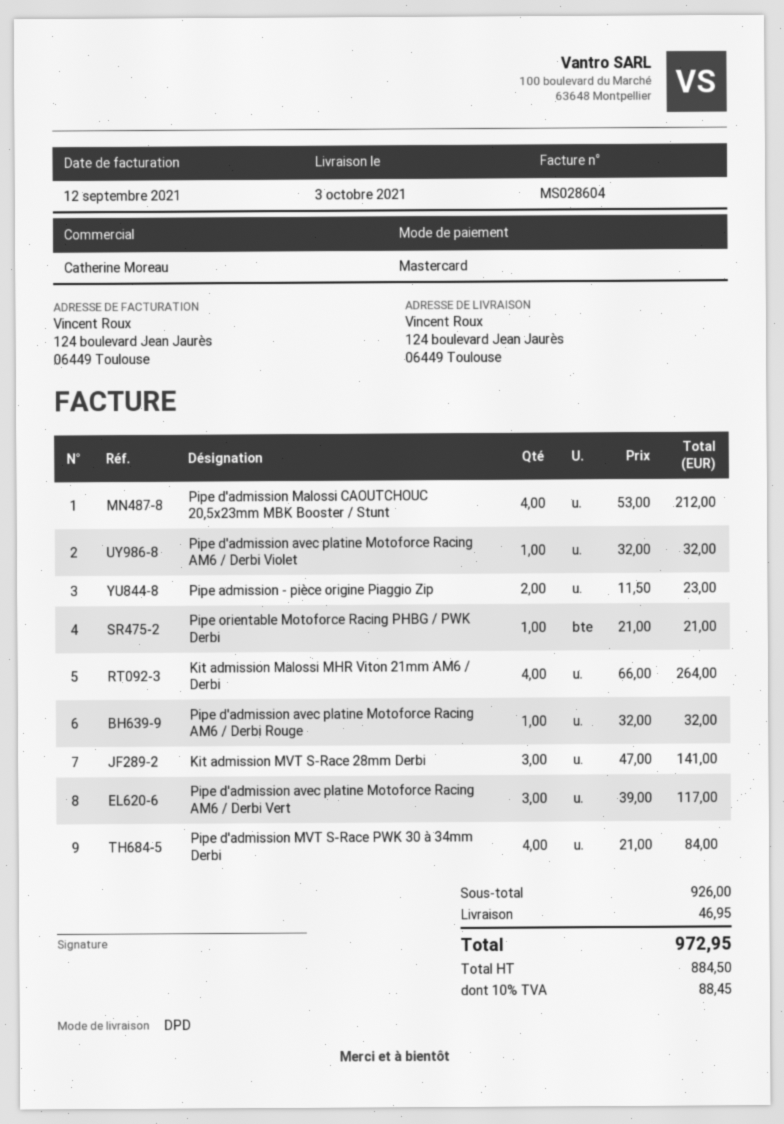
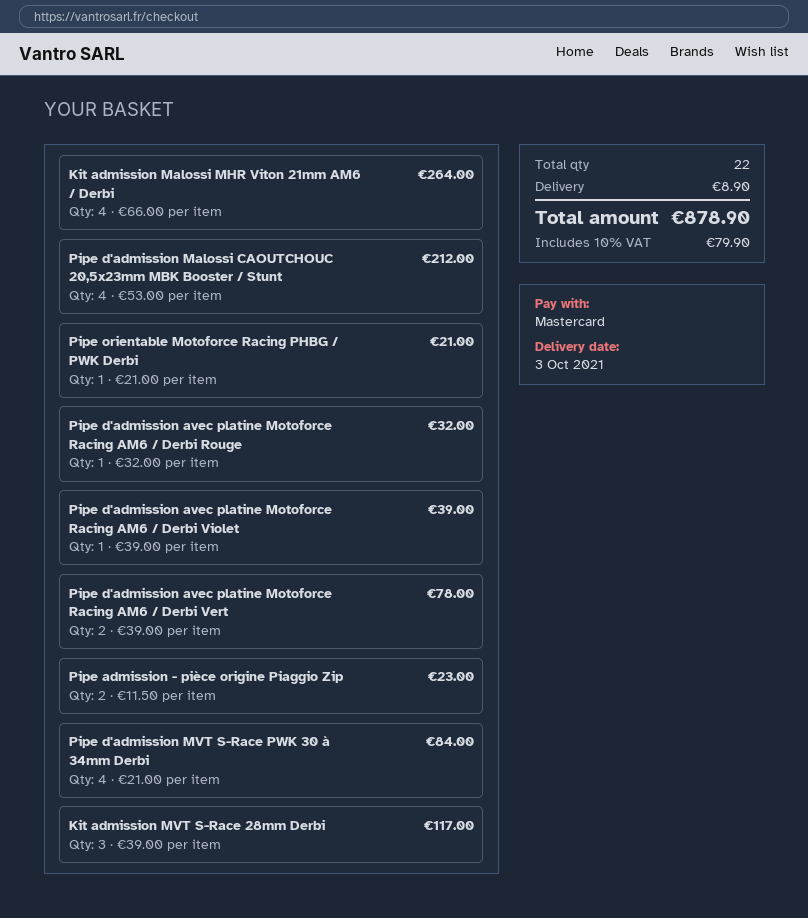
Pipe d'admission avec platine Motoforce Racing AM6 / Derbi Violet: 1 x 32.00 = 32.00 -> 1 x 39.00 = 39.00
Kit admission MVT S-Race 28mm Derbi: 3 x 47.00 = 141.00 -> 3 x 39.00 = 117.00
Pipe d'admission avec platine Motoforce Racing AM6 / Derbi Vert: 3 x 39.00 = 117.00 -> 2 x 39.00 = 78.00
shipping: 46.95 -> 8.90
tax: 10% = 88.45 -> 10% = 79.90
total: 972.95 -> 878.90

